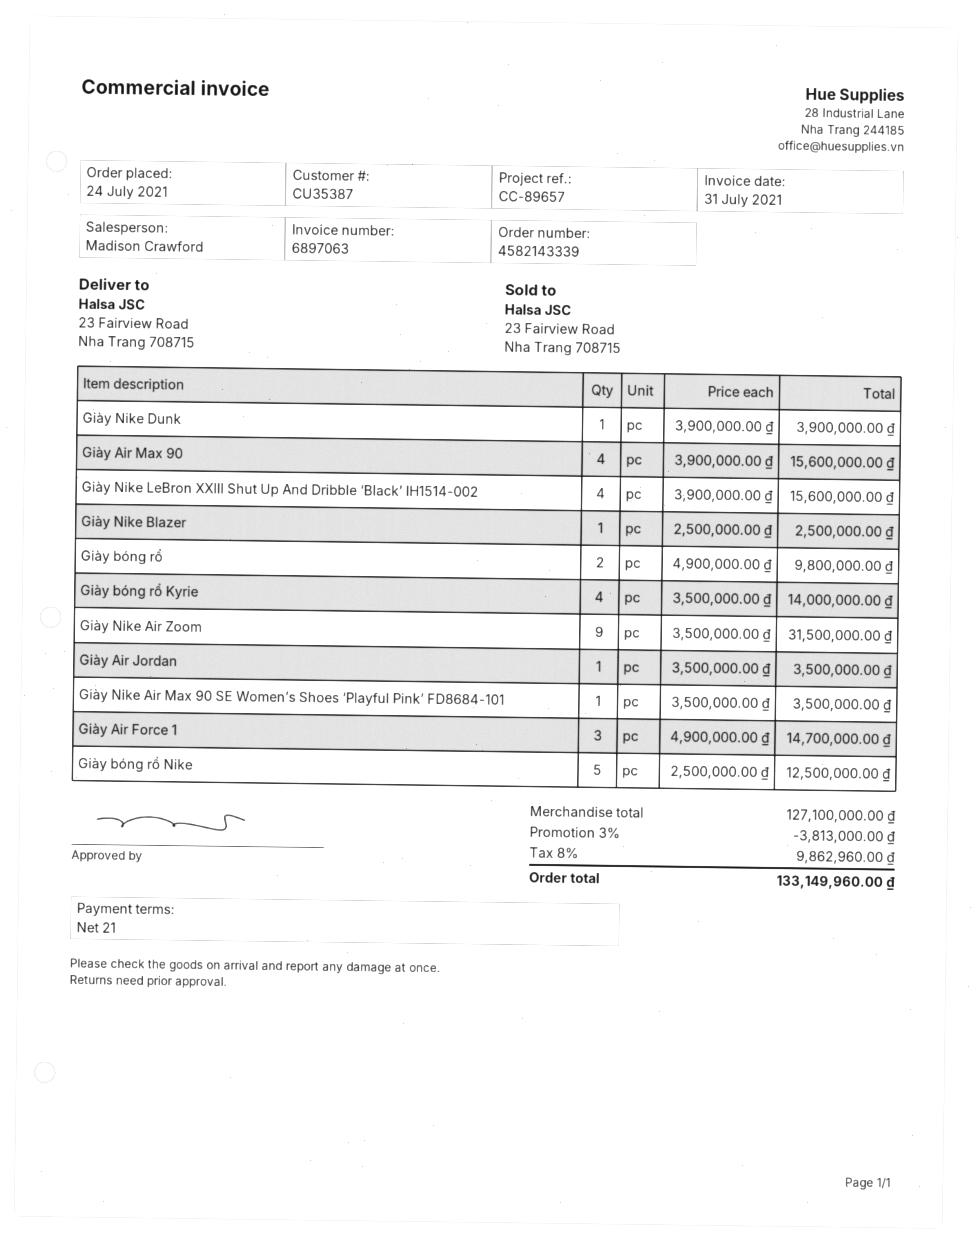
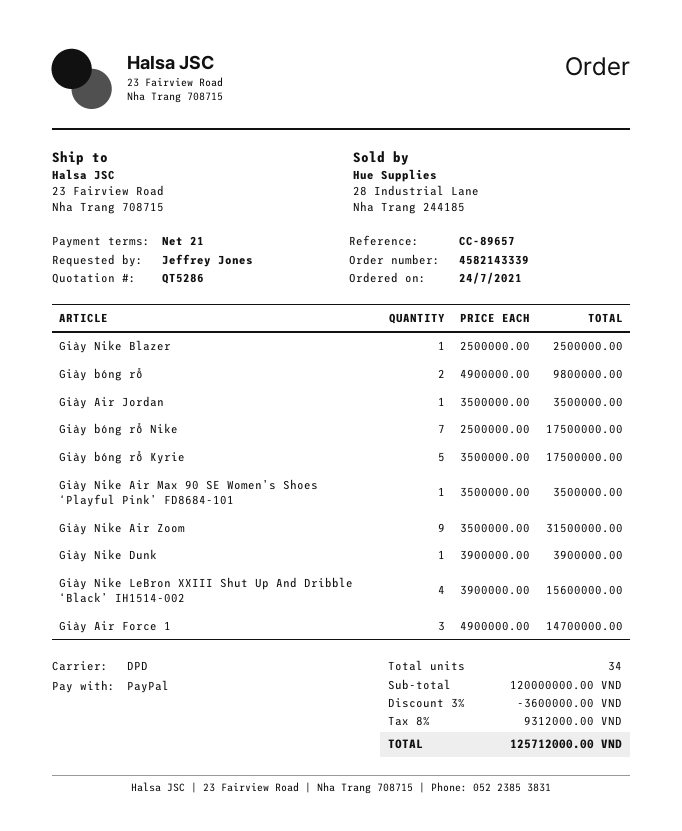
Giày Air Max 90: 4 x 3900000.00 = 15600000.00 -> none
Giày bóng rổ Kyrie: 4 x 3500000.00 = 14000000.00 -> 5 x 3500000.00 = 17500000.00
Giày bóng rổ Nike: 5 x 2500000.00 = 12500000.00 -> 7 x 2500000.00 = 17500000.00
subtotal: 127100000.00 -> 120000000.00
discount: 3% = 3813000.00 -> 3% = 3600000.00
tax: 8% = 9862960.00 -> 8% = 9312000.00
total: 133149960.00 -> 125712000.00

